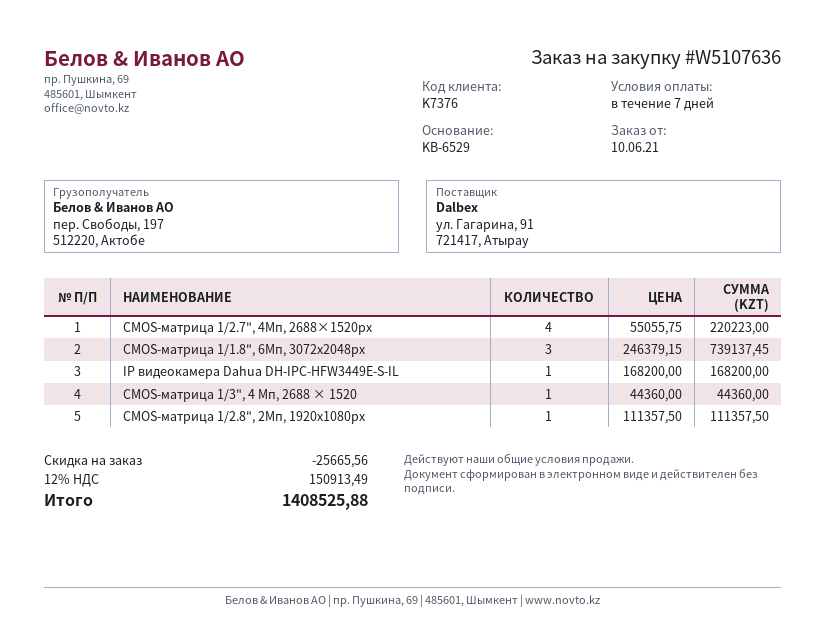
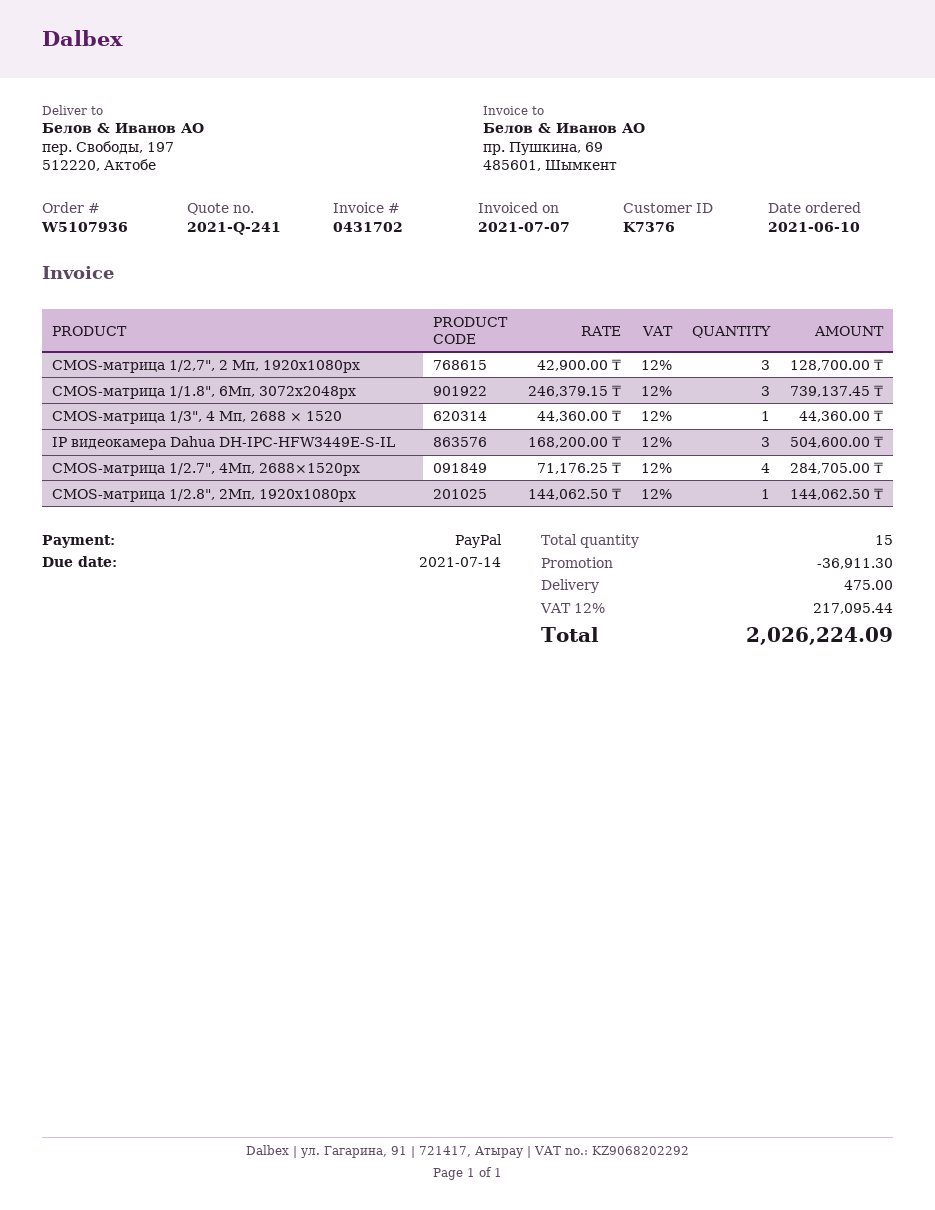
order number: W5107636 -> W5107936
CMOS-матрица 1/2.7", 4Мп, 2688×1520px: 4 x 55055.75 = 220223.00 -> 4 x 71176.25 = 284705.00
IP видеокамера Dahua DH-IPC-HFW3449E-S-IL: 1 x 168200.00 = 168200.00 -> 3 x 168200.00 = 504600.00
CMOS-матрица 1/2.8", 2Мп, 1920x1080px: 1 x 111357.50 = 111357.50 -> 1 x 144062.50 = 144062.50
CMOS-матрица 1/2,7", 2 Мп, 1920x1080px: none -> 3 x 42900.00 = 128700.00
discount: 25665.56 -> 36911.30
shipping: none -> 475.00
tax: 12% = 150913.49 -> 12% = 217095.44
total: 1408525.88 -> 2026224.09

